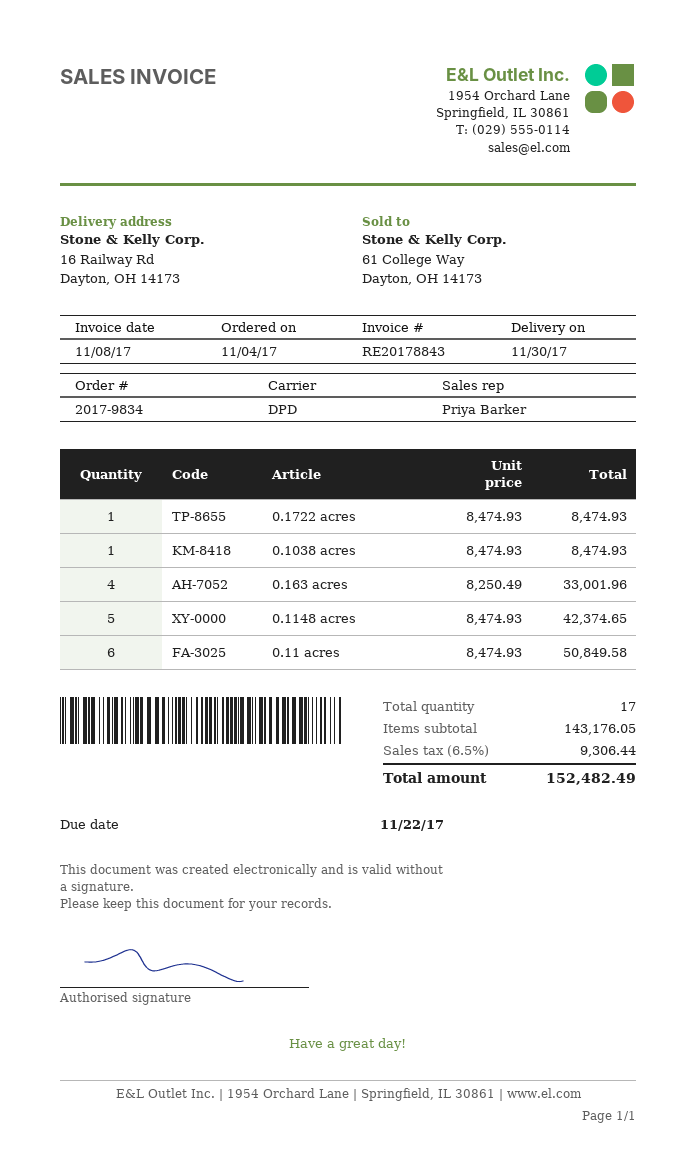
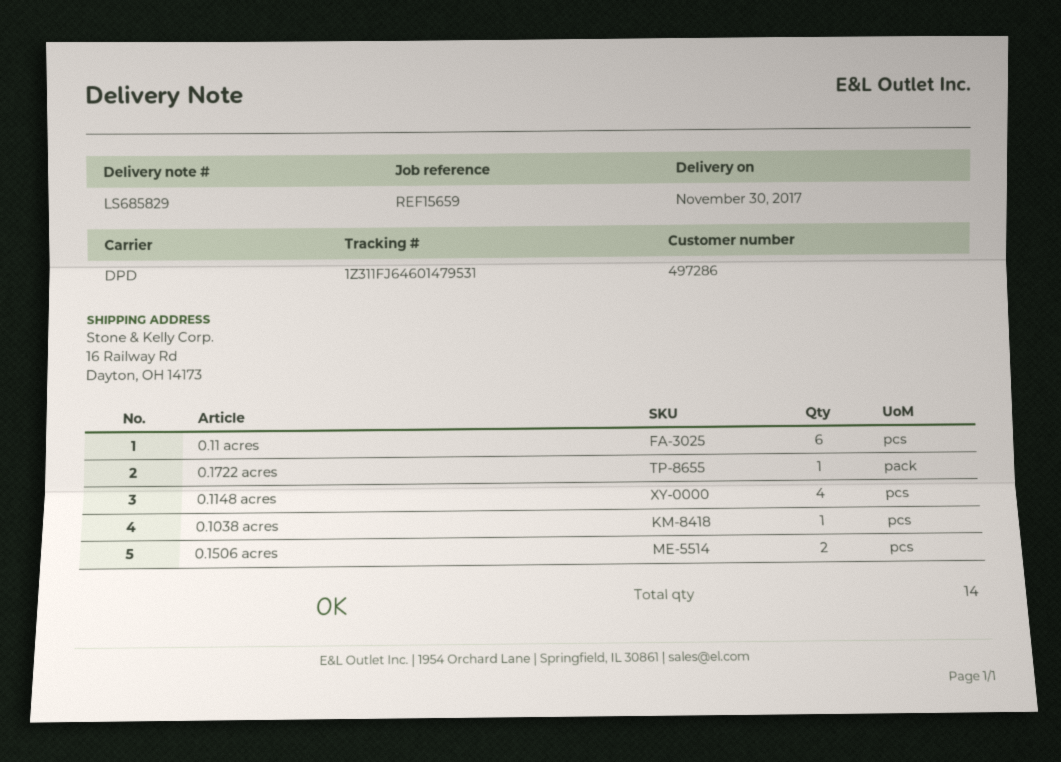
0.163 acres: 4 -> none
0.1148 acres: 5 -> 4
0.1506 acres: none -> 2
total quantity: 17 -> 14

